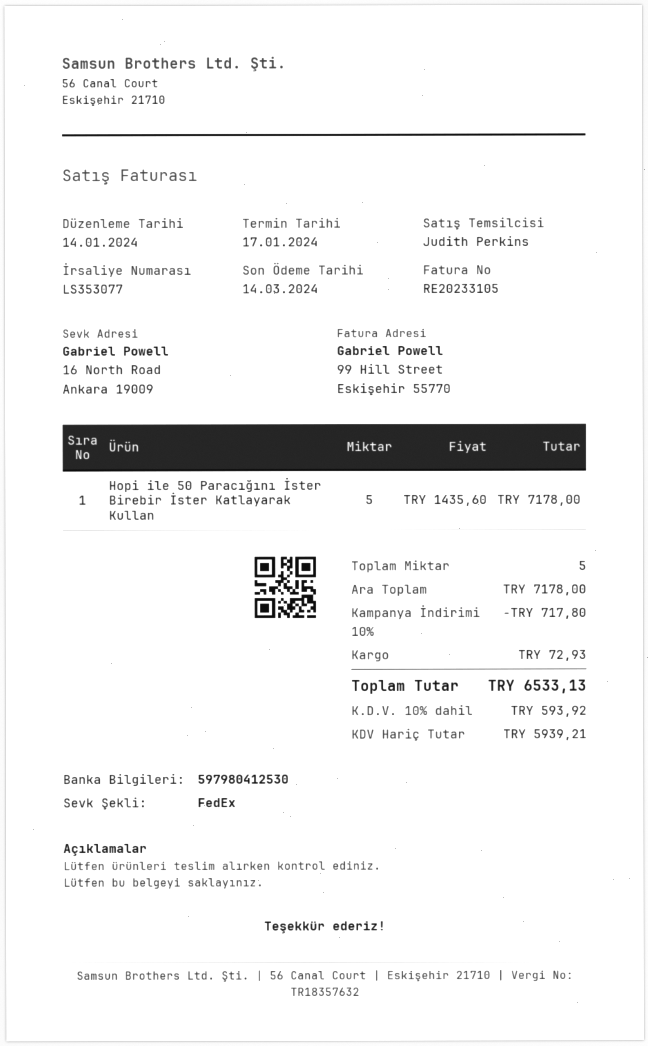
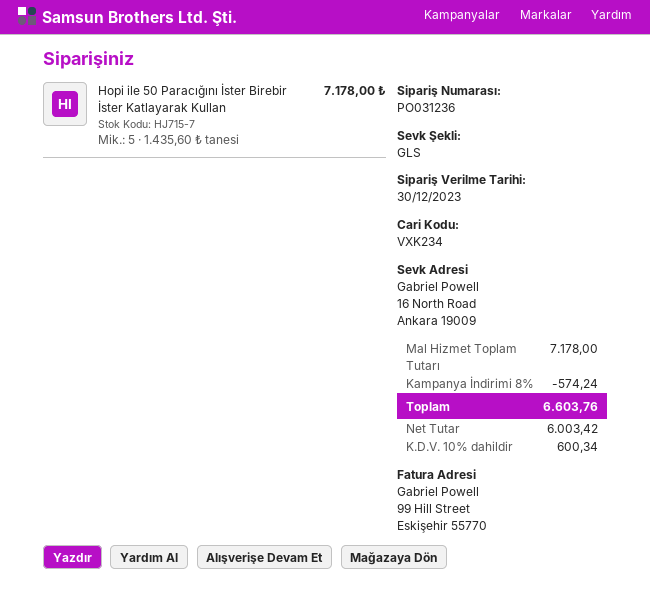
shipping method: FedEx -> GLS
discount: 10% = 717.80 -> 8% = 574.24
shipping: 72.93 -> none
net: 5939.21 -> 6003.42
tax: 10% = 593.92 -> 10% = 600.34
total: 6533.13 -> 6603.76

